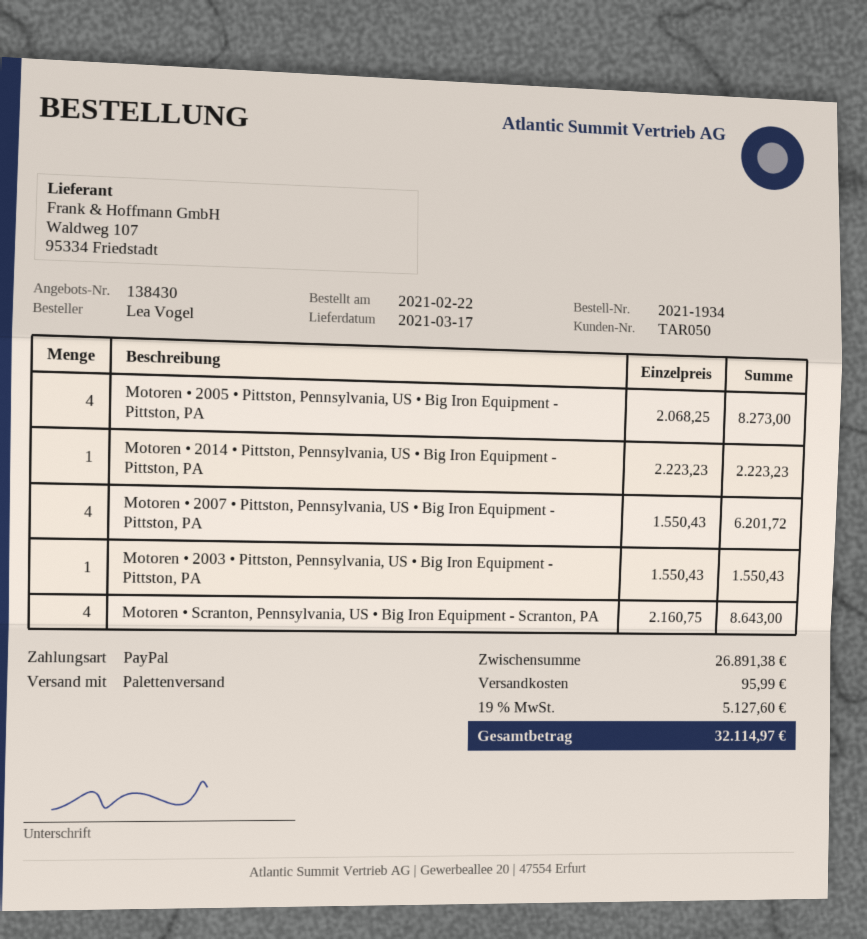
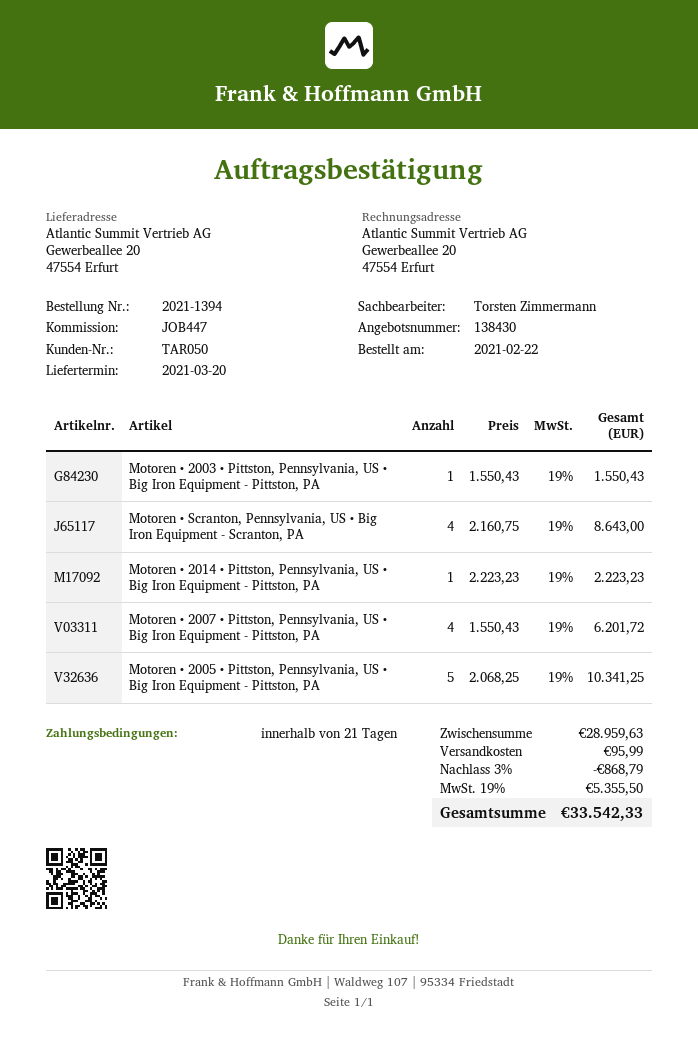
order number: 2021-1934 -> 2021-1394
delivery date: 2021-03-17 -> 2021-03-20
Motoren • 2005 • Pittston, Pennsylvania, US • Big Iron Equipment - Pittston, PA: 4 x 2068.25 = 8273.00 -> 5 x 2068.25 = 10341.25
subtotal: 26891.38 -> 28959.63
discount: none -> 3% = 868.79
tax: 19% = 5127.60 -> 19% = 5355.50
total: 32114.97 -> 33542.33

